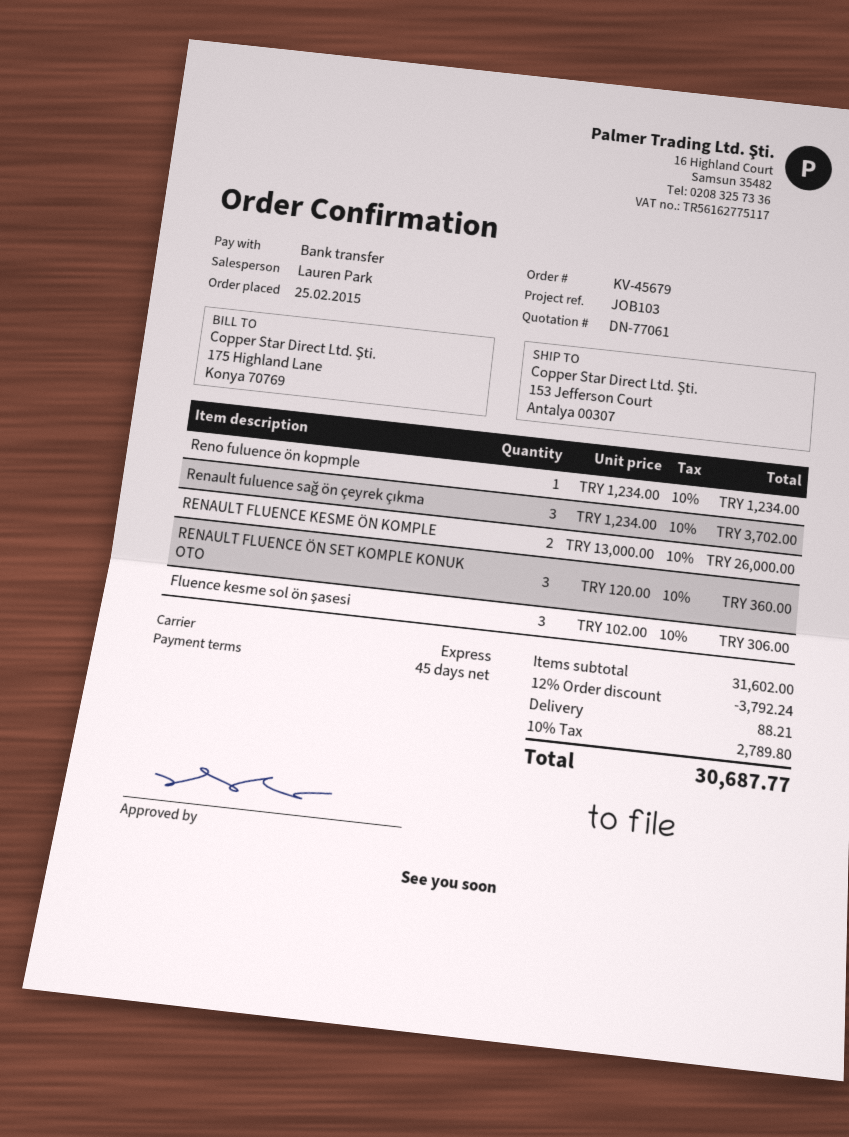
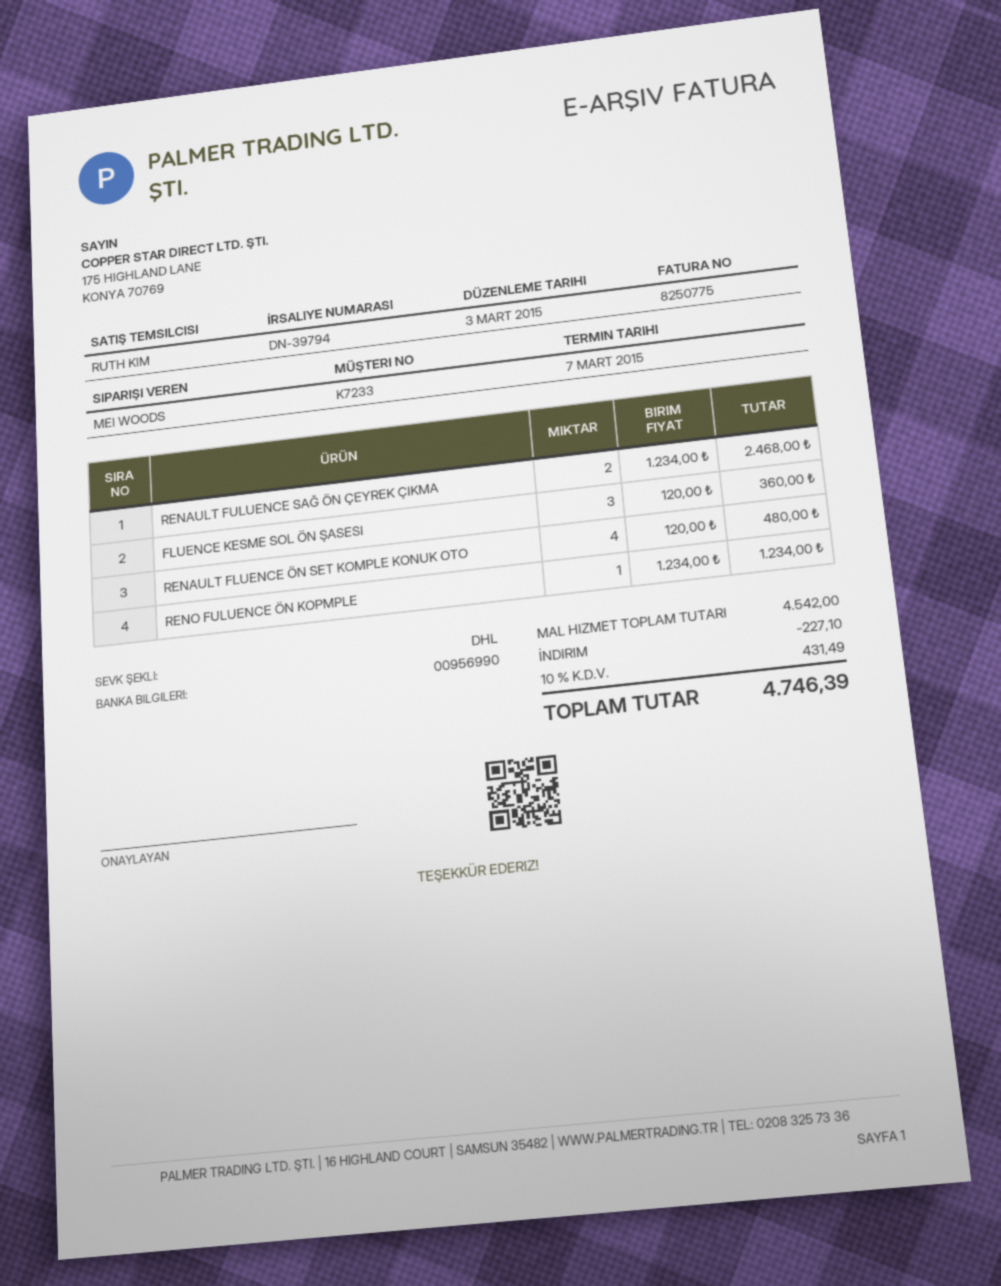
sales rep: Lauren Park -> RUTH KIM
shipping method: express -> DHL
Renault fuluence sağ ön çeyrek çıkma: 3 x 1234.00 = 3702.00 -> 2 x 1234.00 = 2468.00
RENAULT FLUENCE KESME ÖN KOMPLE: 2 x 13000.00 = 26000.00 -> none
RENAULT FLUENCE ÖN SET KOMPLE KONUK OTO: 3 x 120.00 = 360.00 -> 4 x 120.00 = 480.00
Fluence kesme sol ön şasesi: 3 x 102.00 = 306.00 -> 3 x 120.00 = 360.00
subtotal: 31602.00 -> 4542.00
discount: 3792.24 -> 227.10
shipping: 88.21 -> none
tax: 10% = 2789.80 -> 10% = 431.49
total: 30687.77 -> 4746.39

